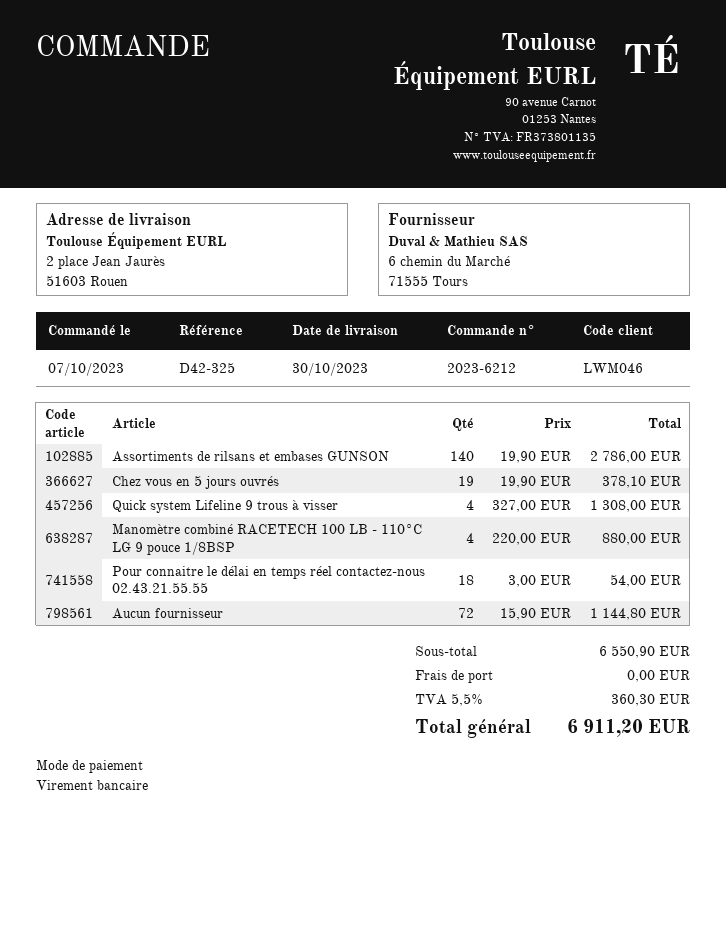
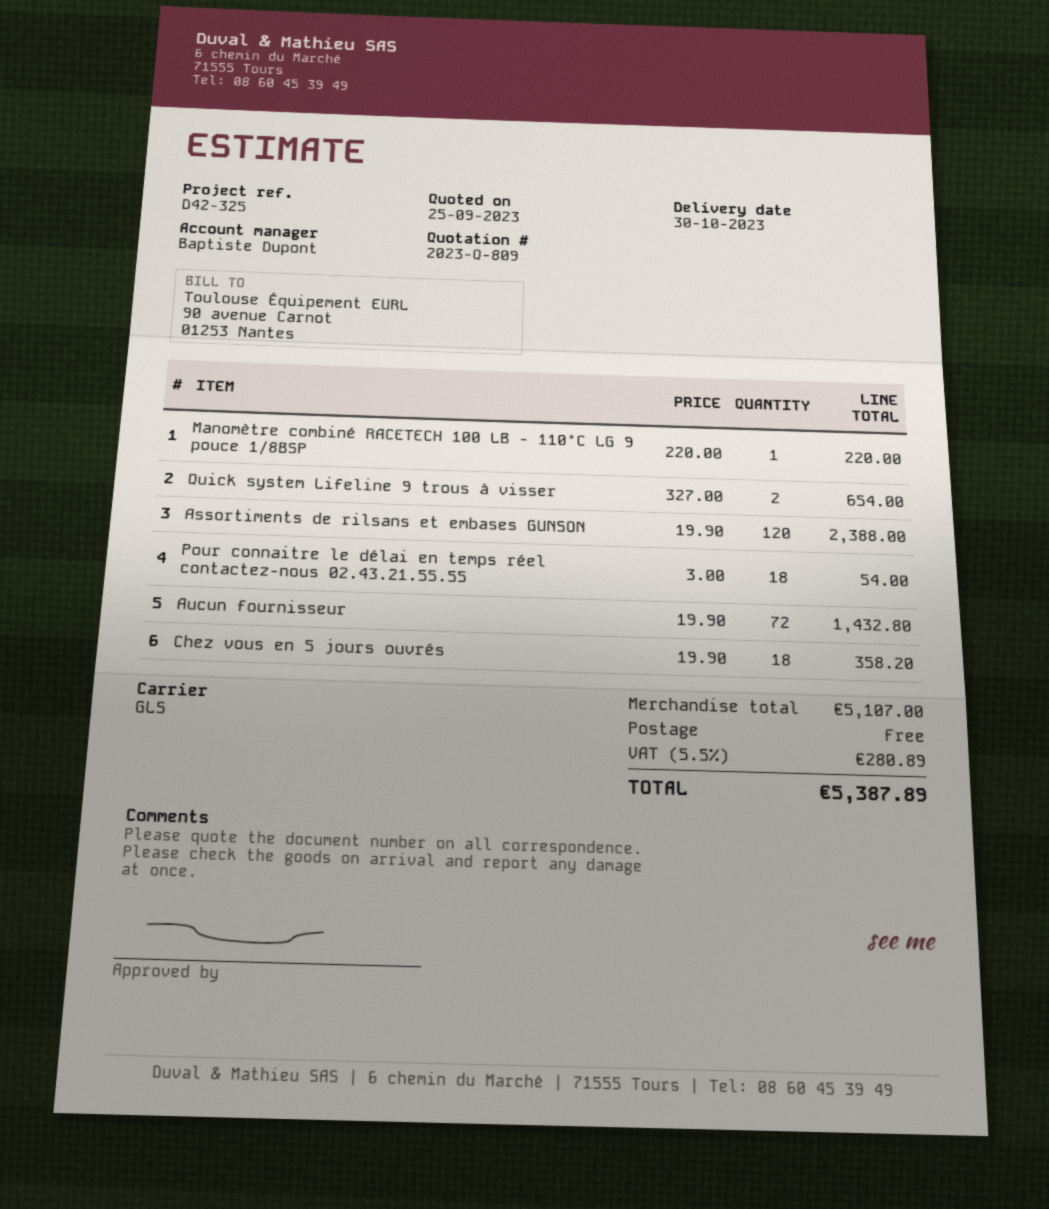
Assortiments de rilsans et embases GUNSON: 140 x 19.90 = 2786.00 -> 120 x 19.90 = 2388.00
Chez vous en 5 jours ouvrés: 19 x 19.90 = 378.10 -> 18 x 19.90 = 358.20
Quick system Lifeline 9 trous à visser: 4 x 327.00 = 1308.00 -> 2 x 327.00 = 654.00
Manomètre combiné RACETECH 100 LB - 110°C LG 9 pouce 1/8BSP: 4 x 220.00 = 880.00 -> 1 x 220.00 = 220.00
Aucun fournisseur: 72 x 15.90 = 1144.80 -> 72 x 19.90 = 1432.80
subtotal: 6550.90 -> 5107.00
tax: 5.5% = 360.30 -> 5.5% = 280.89
total: 6911.20 -> 5387.89

